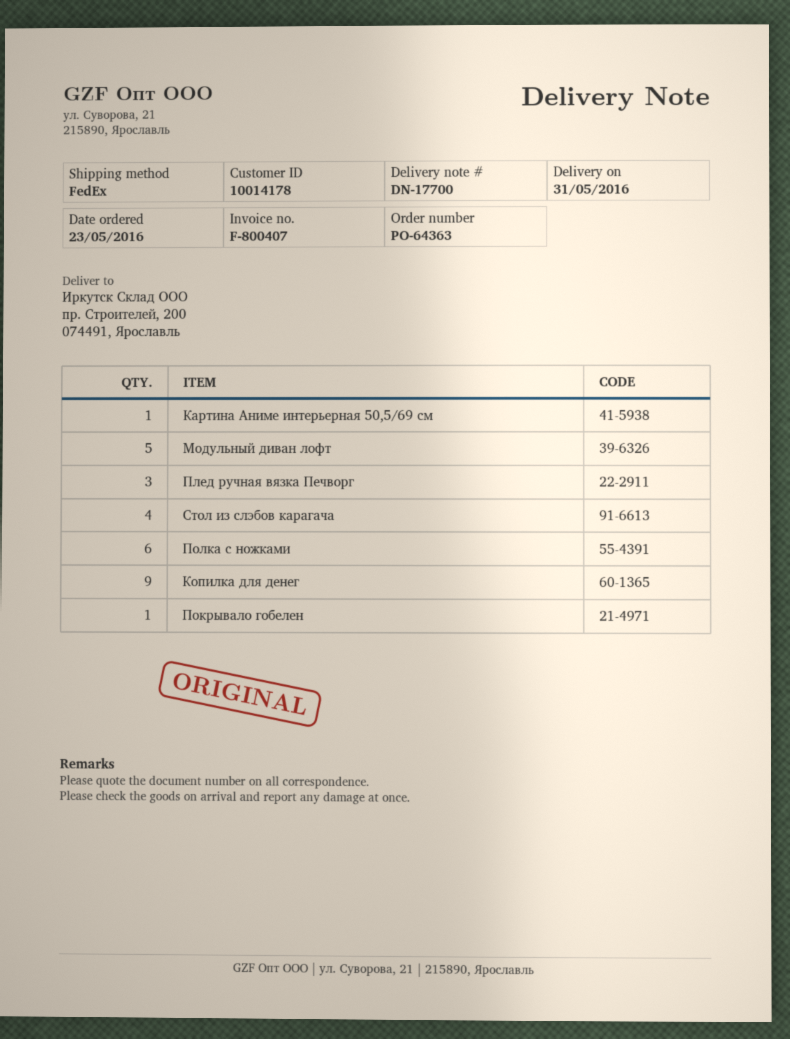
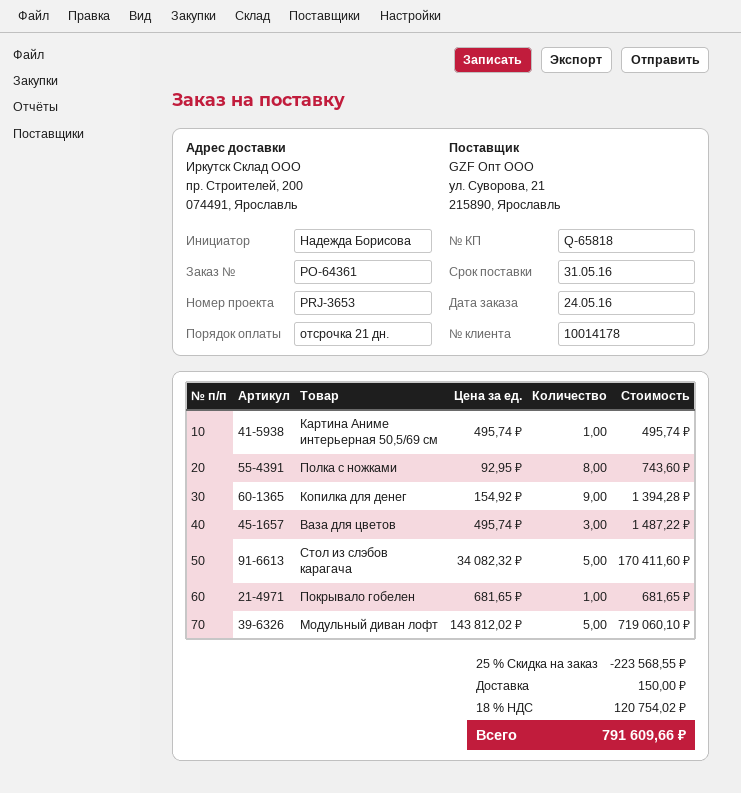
order number: PO-64363 -> PO-64361
order date: 2016-05-23 -> 2016-05-24
Плед ручная вязка Печворг: 3 -> none
Стол из слэбов карагача: 4 -> 5
Полка с ножками: 6 -> 8
Ваза для цветов: none -> 3

